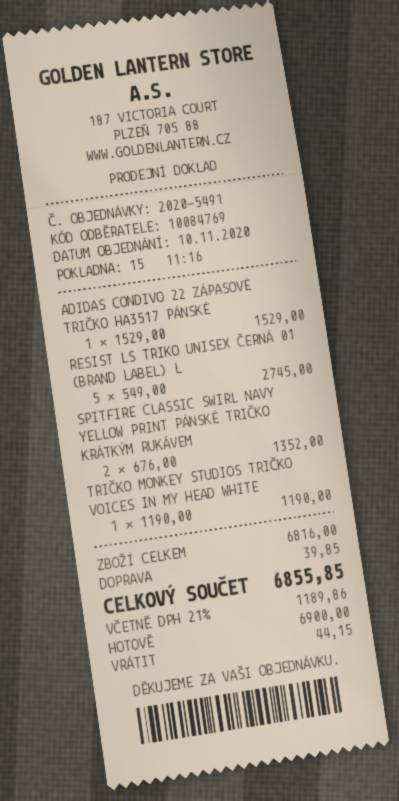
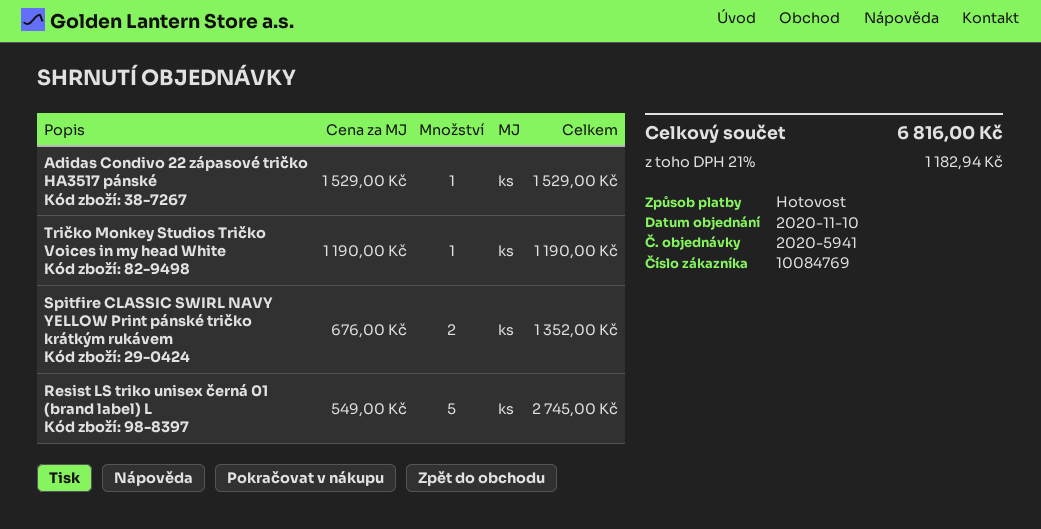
order number: 2020-5491 -> 2020-5941
shipping: 39.85 -> none
tax: 21% = 1189.86 -> 21% = 1182.94
total: 6855.85 -> 6816.00

